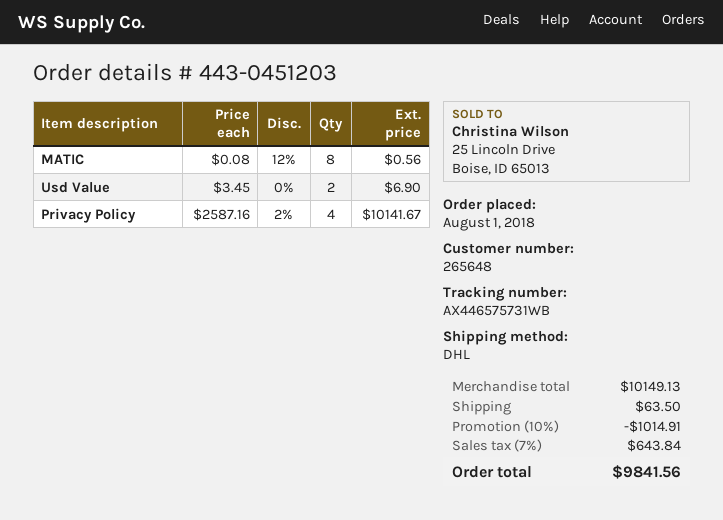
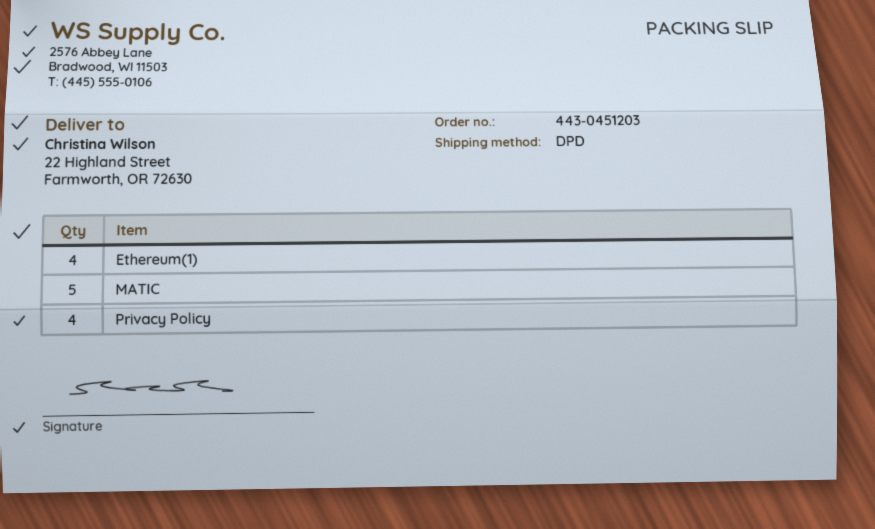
shipping method: DHL -> DPD
MATIC: 8 -> 5
Usd Value: 2 -> none
Ethereum(1): none -> 4

